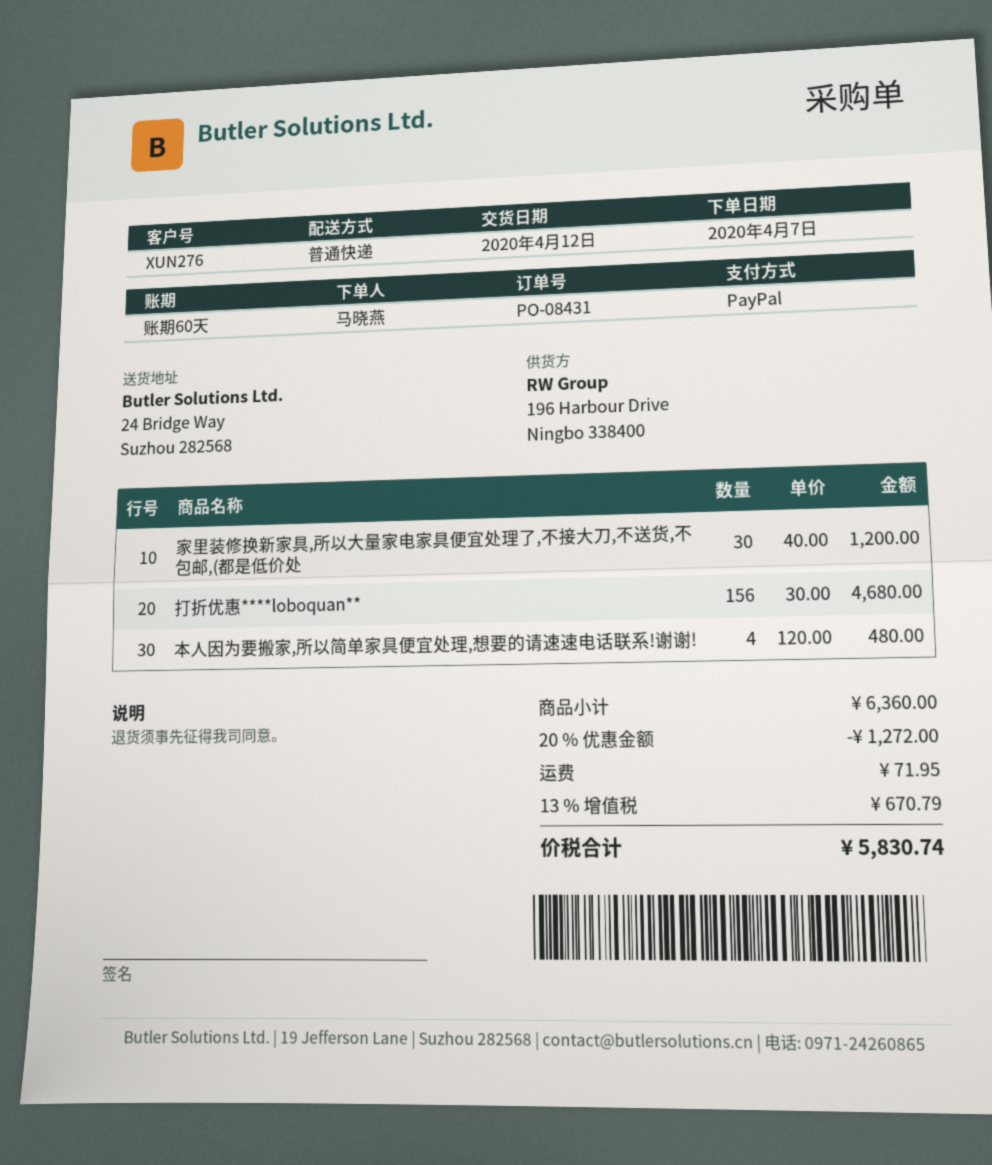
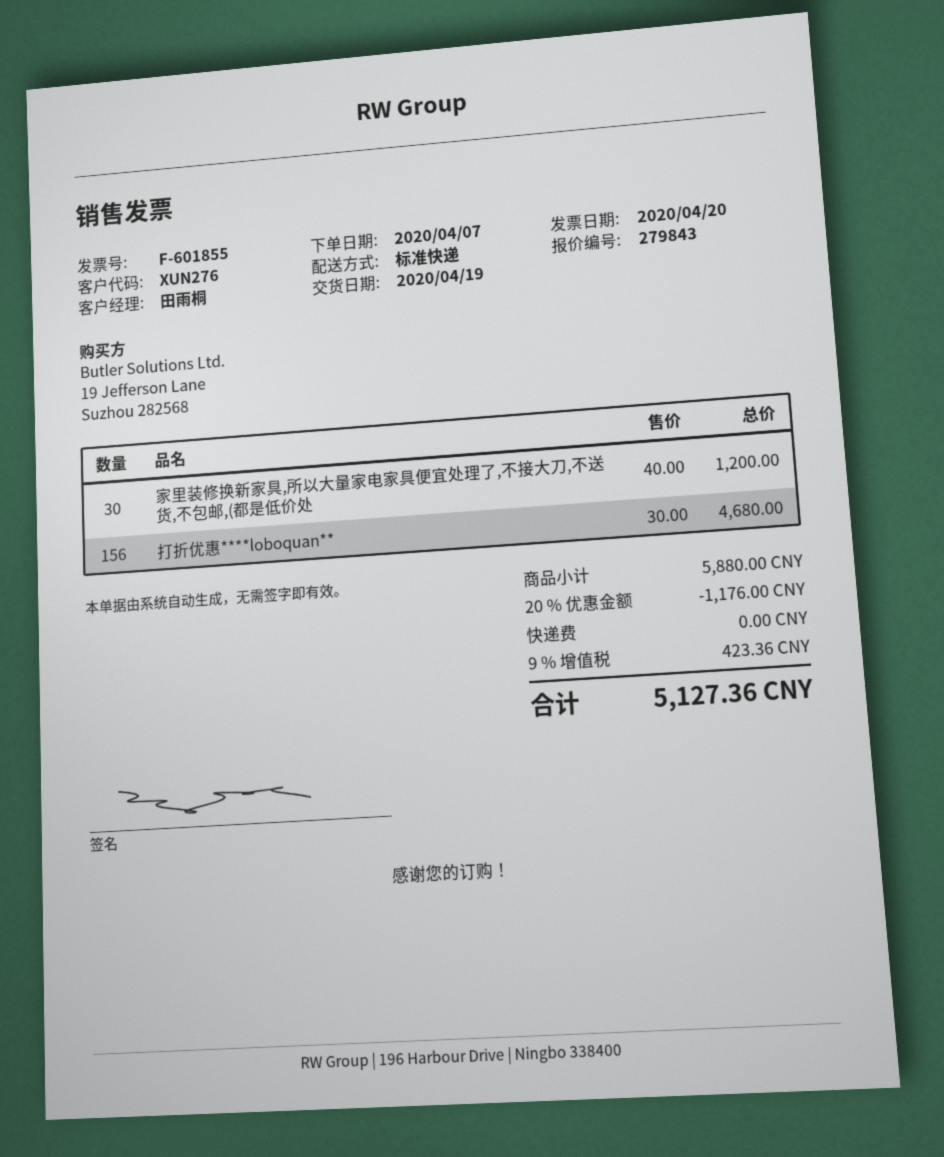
delivery date: 2020-04-12 -> 2020-04-19
本人因为要搬家,所以简单家具便宜处理,想要的请速速电话联系!谢谢!: 4 x 120.00 = 480.00 -> none
subtotal: 6360.00 -> 5880.00
discount: 20% = 1272.00 -> 20% = 1176.00
shipping: 71.95 -> 0.00
tax: 13% = 670.79 -> 9% = 423.36
total: 5830.74 -> 5127.36

